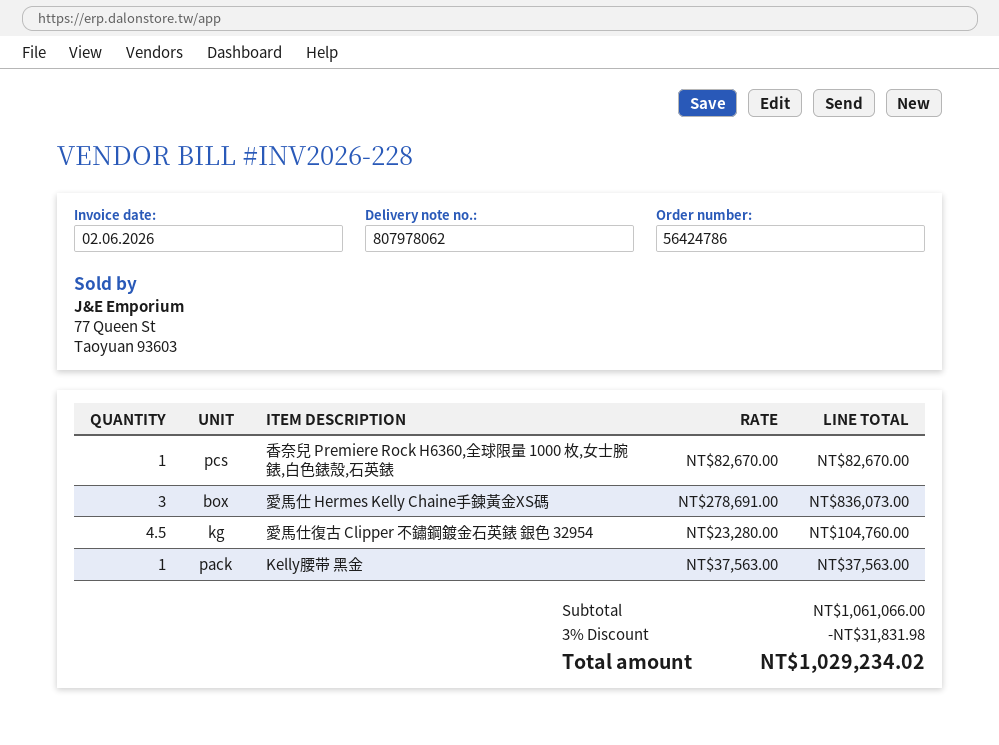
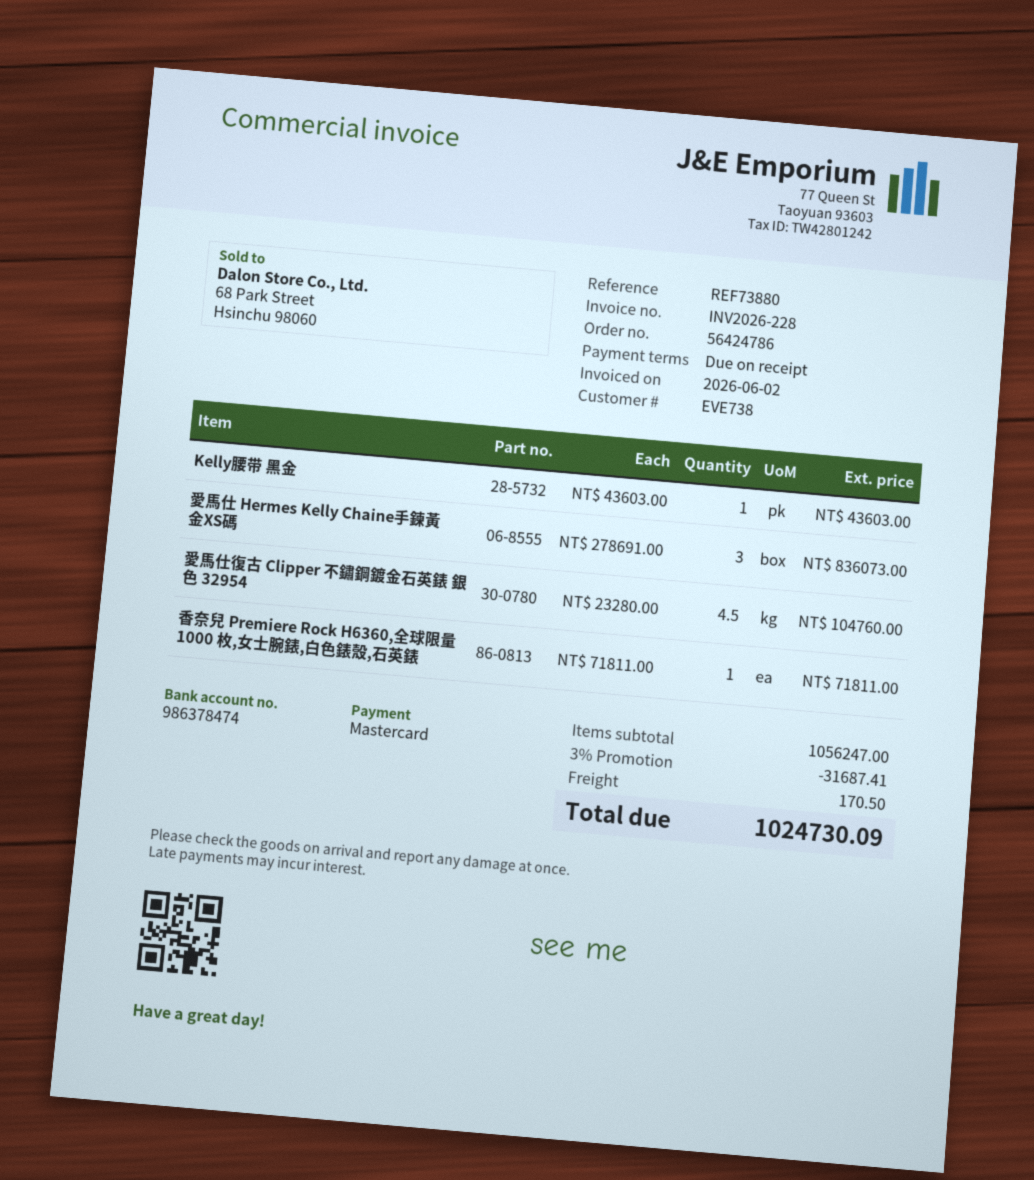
香奈兒 Premiere Rock H6360,全球限量 1000 枚,女士腕錶,白色錶殼,石英錶: 1 x 82670.00 = 82670.00 -> 1 x 71811.00 = 71811.00
Kelly腰带 黑金: 1 x 37563.00 = 37563.00 -> 1 x 43603.00 = 43603.00
subtotal: 1061066.00 -> 1056247.00
discount: 3% = 31831.98 -> 3% = 31687.41
shipping: none -> 170.50
total: 1029234.02 -> 1024730.09

